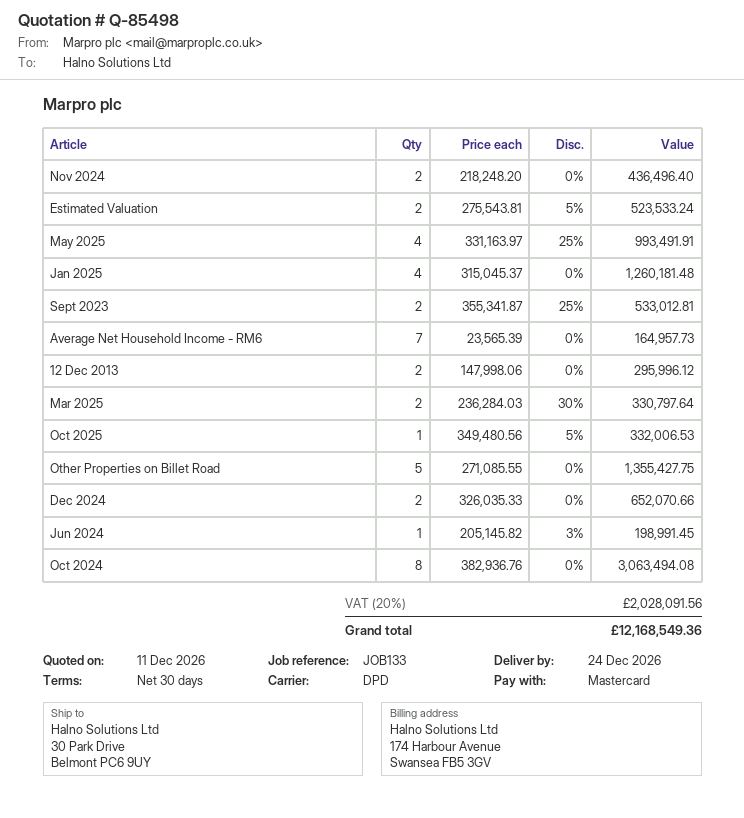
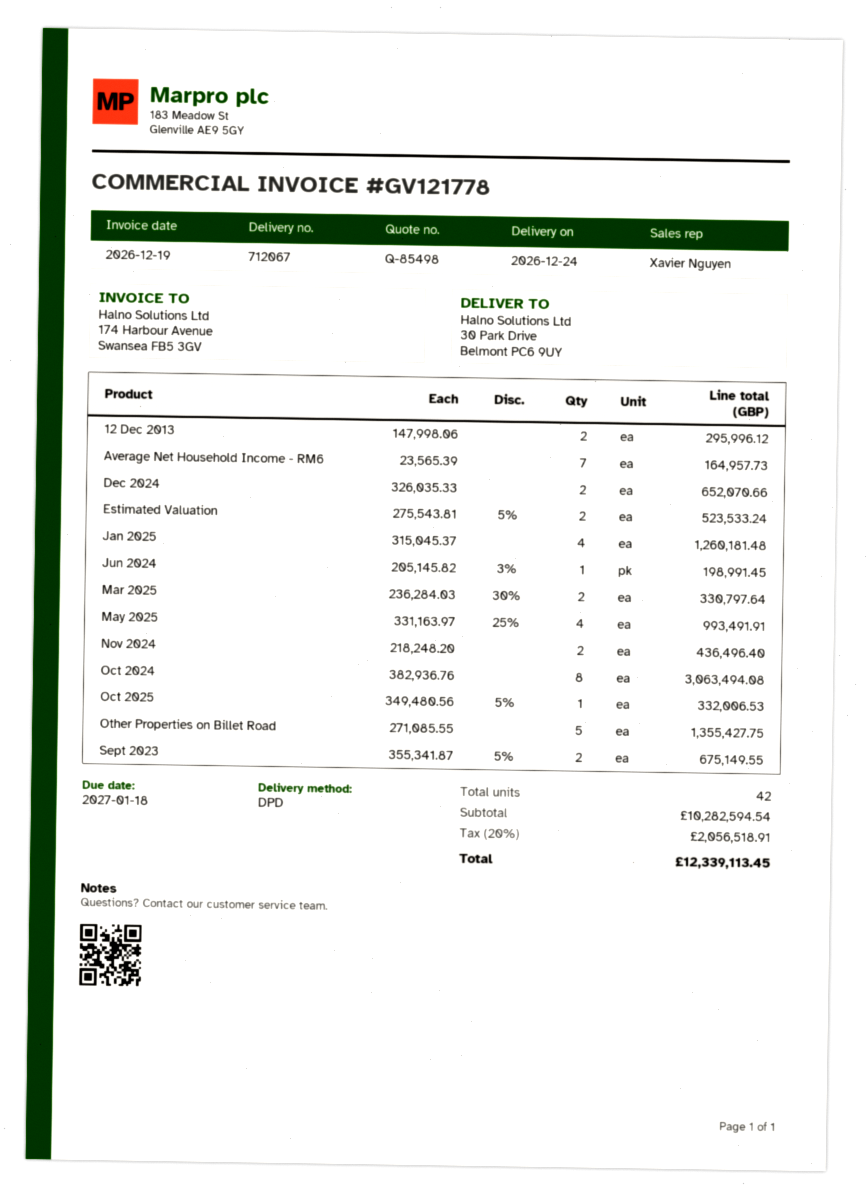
Sept 2023: 2 x 355341.87 - 25% = 533012.81 -> 2 x 355341.87 - 5% = 675149.55
tax: 20% = 2028091.56 -> 20% = 2056518.91
total: 12168549.36 -> 12339113.45

